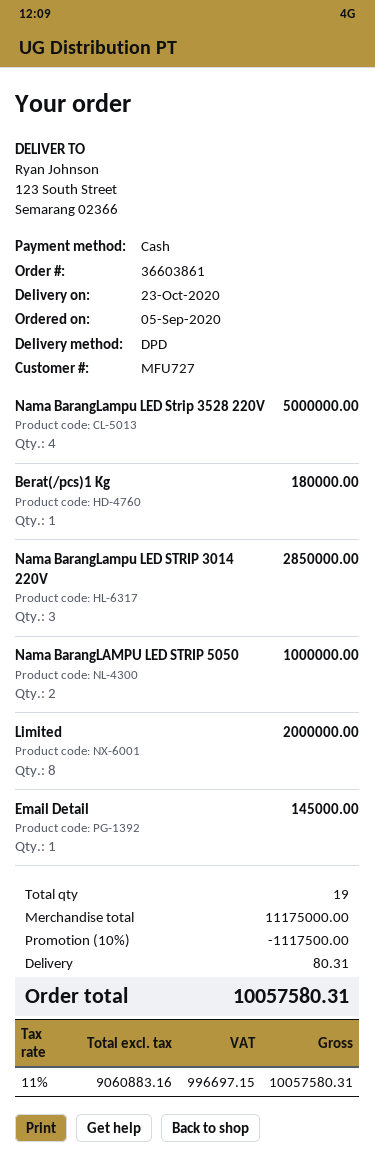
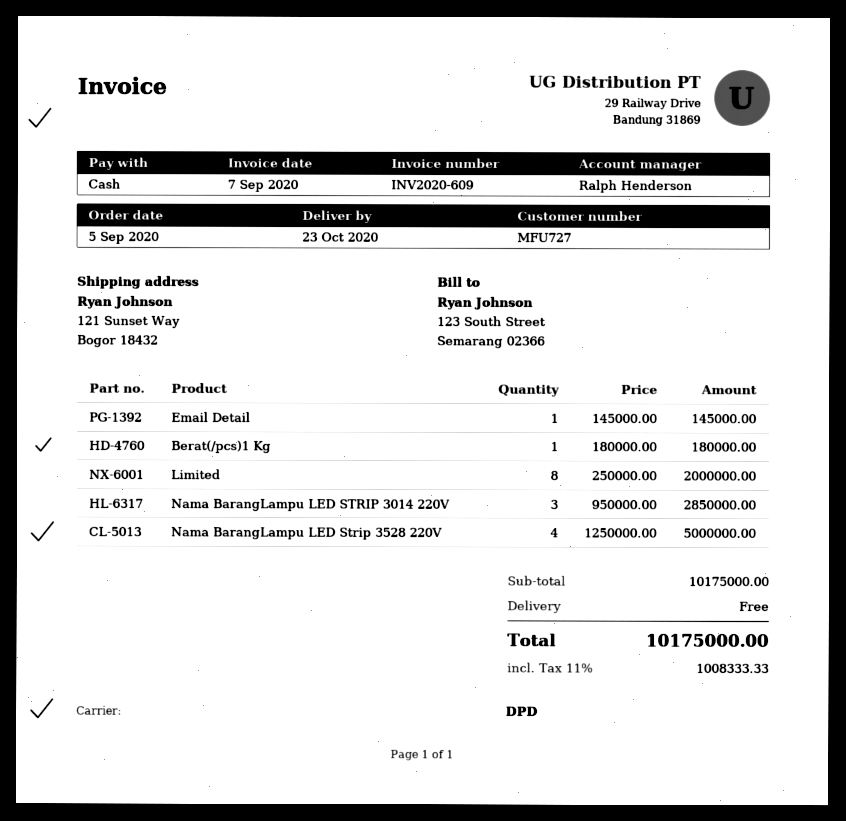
ship to: 123 South Street, Semarang 02366 -> 121 Sunset Way, Bogor 18432
Nama BarangLAMPU LED STRIP 5050: 2 for 1000000.00 -> none
subtotal: 11175000.00 -> 10175000.00
discount: 10% = 1117500.00 -> none
shipping: 80.31 -> 0.00
tax: 11% = 996697.15 -> 11% = 1008333.33
total: 10057580.31 -> 10175000.00

